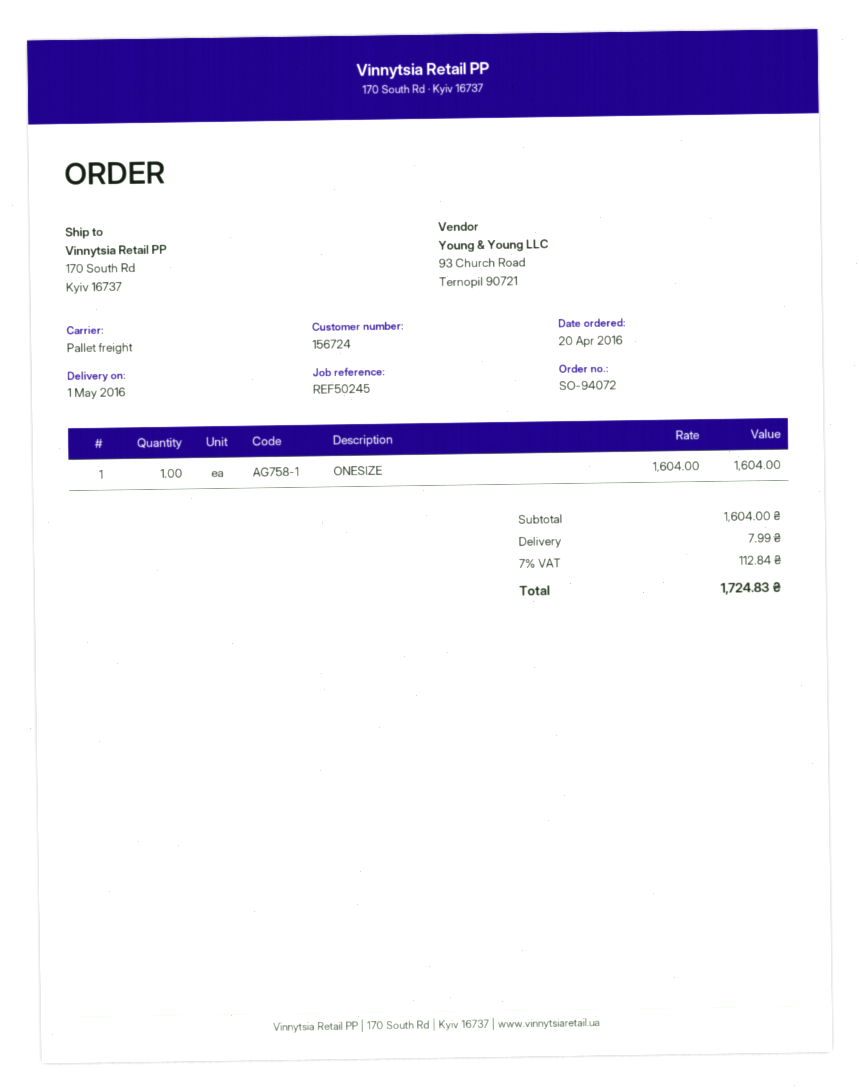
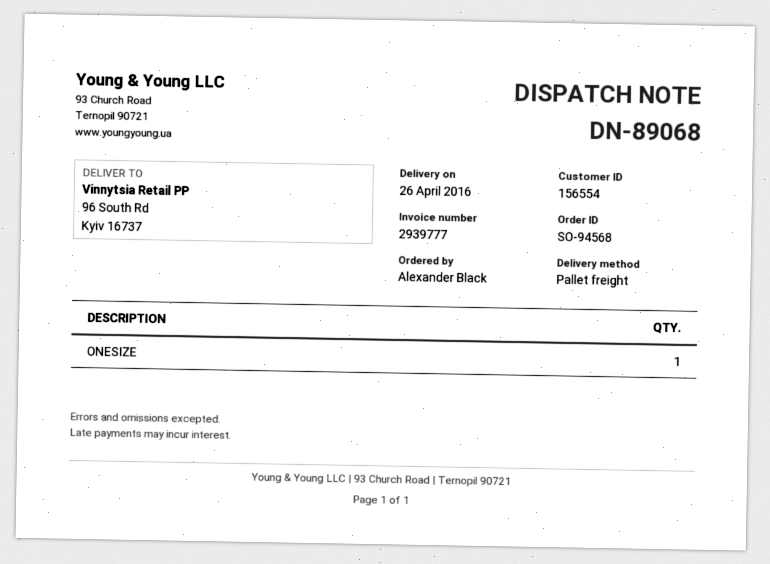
order number: SO-94072 -> SO-94568
delivery date: 2016-05-01 -> 2016-04-26
customer number: 156724 -> 156554
ship to: 170 South Rd, Kyiv 16737 -> 96 South Rd, Kyiv 16737

